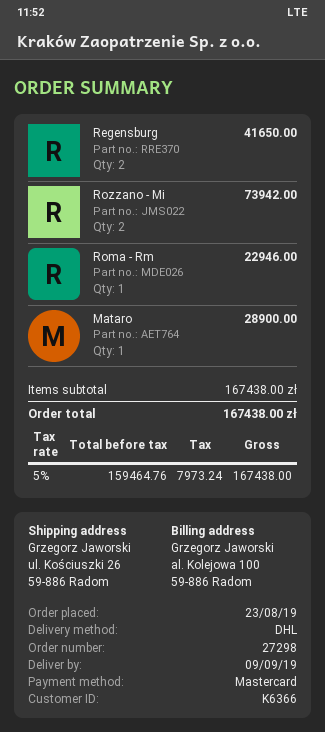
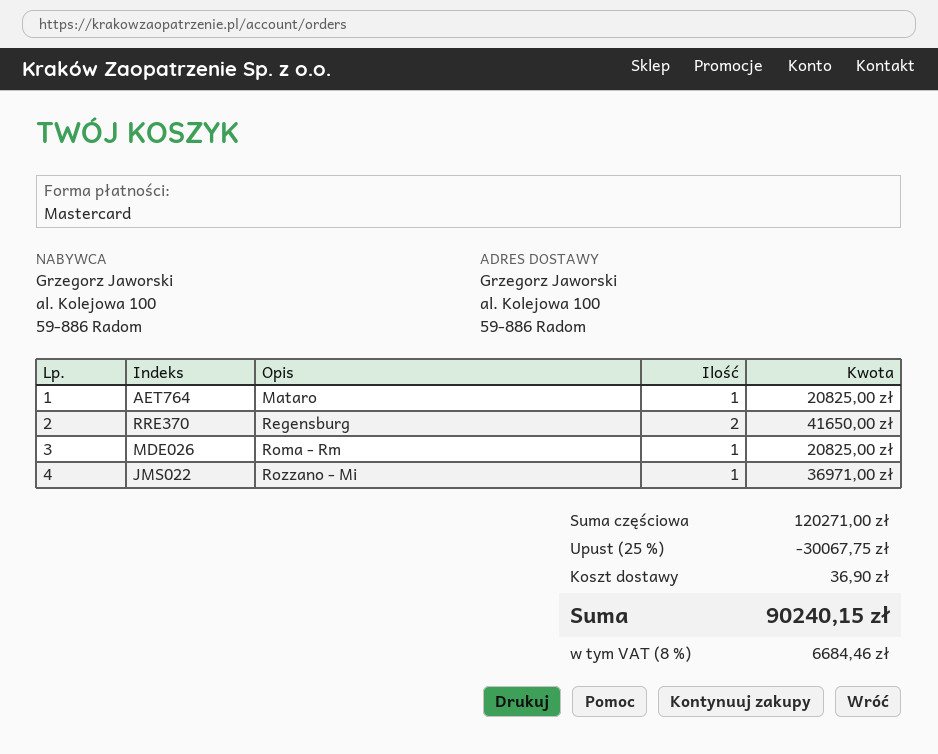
ship to: ul. Kościuszki 26, 59-886 Radom -> al. Kolejowa 100, 59-886 Radom
Rozzano - Mi: 2 for 73942.00 -> 1 for 36971.00
Roma - Rm: 1 for 22946.00 -> 1 for 20825.00
Mataro: 1 for 28900.00 -> 1 for 20825.00
subtotal: 167438.00 -> 120271.00
discount: none -> 25% = 30067.75
shipping: none -> 36.90
tax: 5% = 7973.24 -> 8% = 6684.46
total: 167438.00 -> 90240.15

